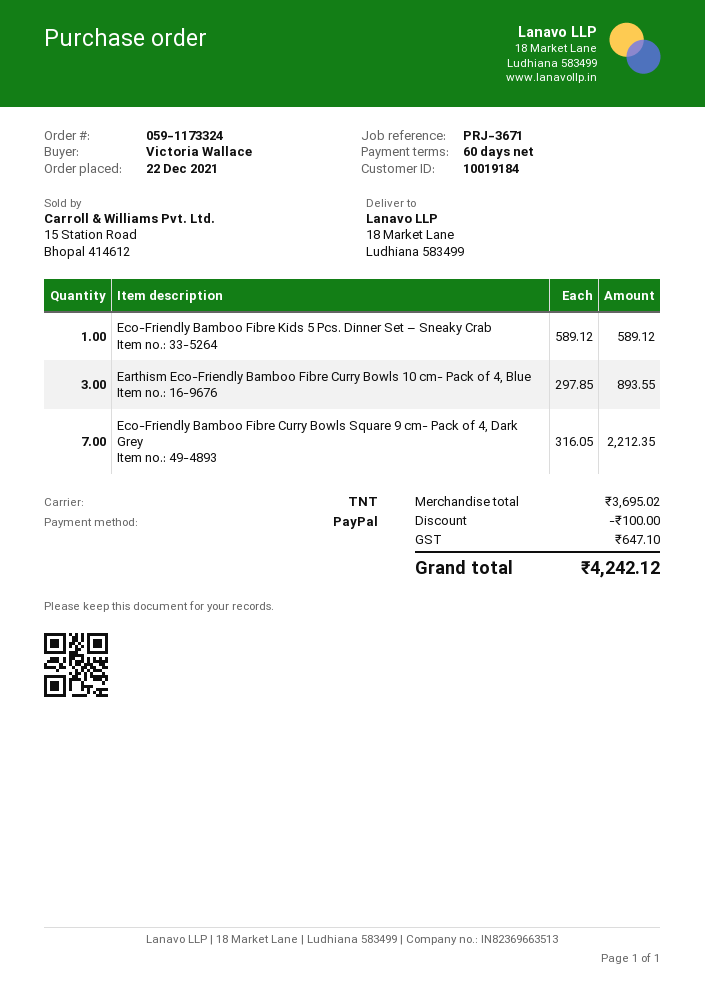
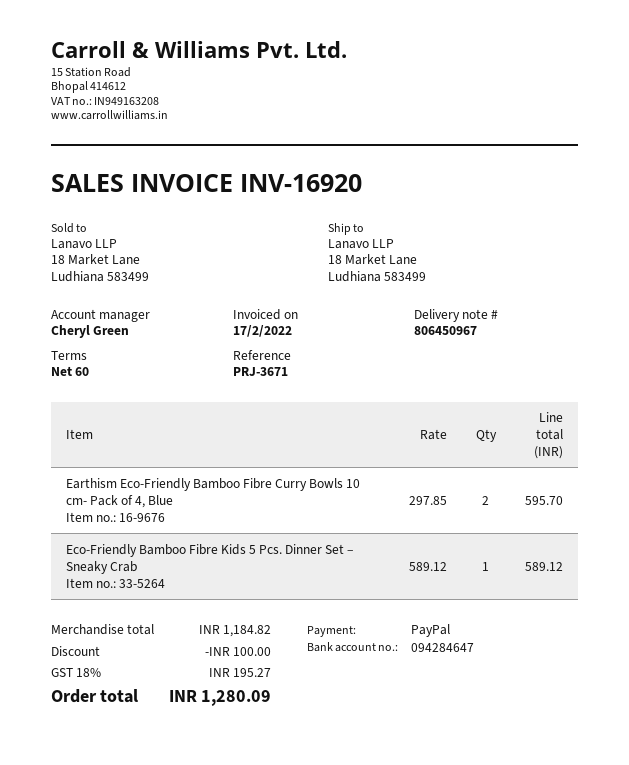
Earthism Eco-Friendly Bamboo Fibre Curry Bowls 10 cm- Pack of 4, Blue: 3 x 297.85 = 893.55 -> 2 x 297.85 = 595.70
Eco-Friendly Bamboo Fibre Curry Bowls Square 9 cm- Pack of 4, Dark Grey: 7 x 316.05 = 2212.35 -> none
subtotal: 3695.02 -> 1184.82
tax: 647.10 -> 195.27
total: 4242.12 -> 1280.09

